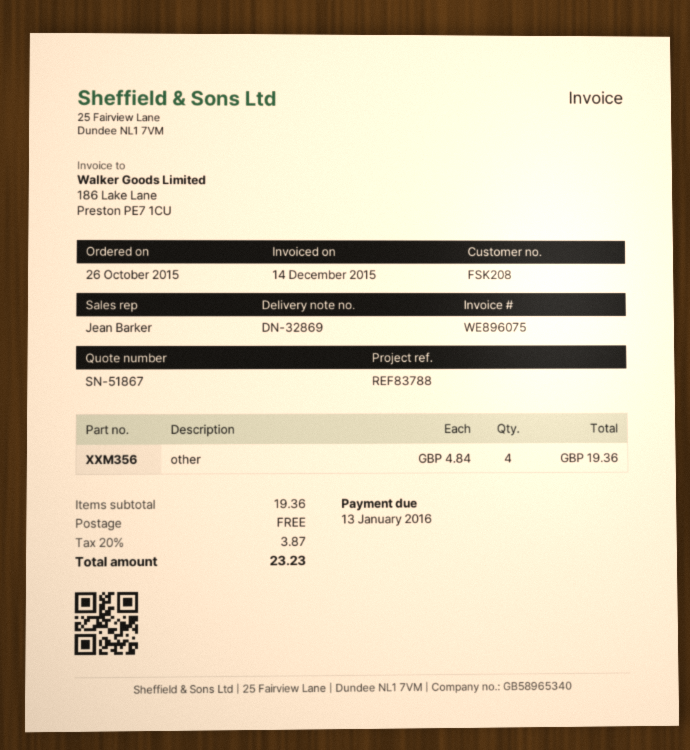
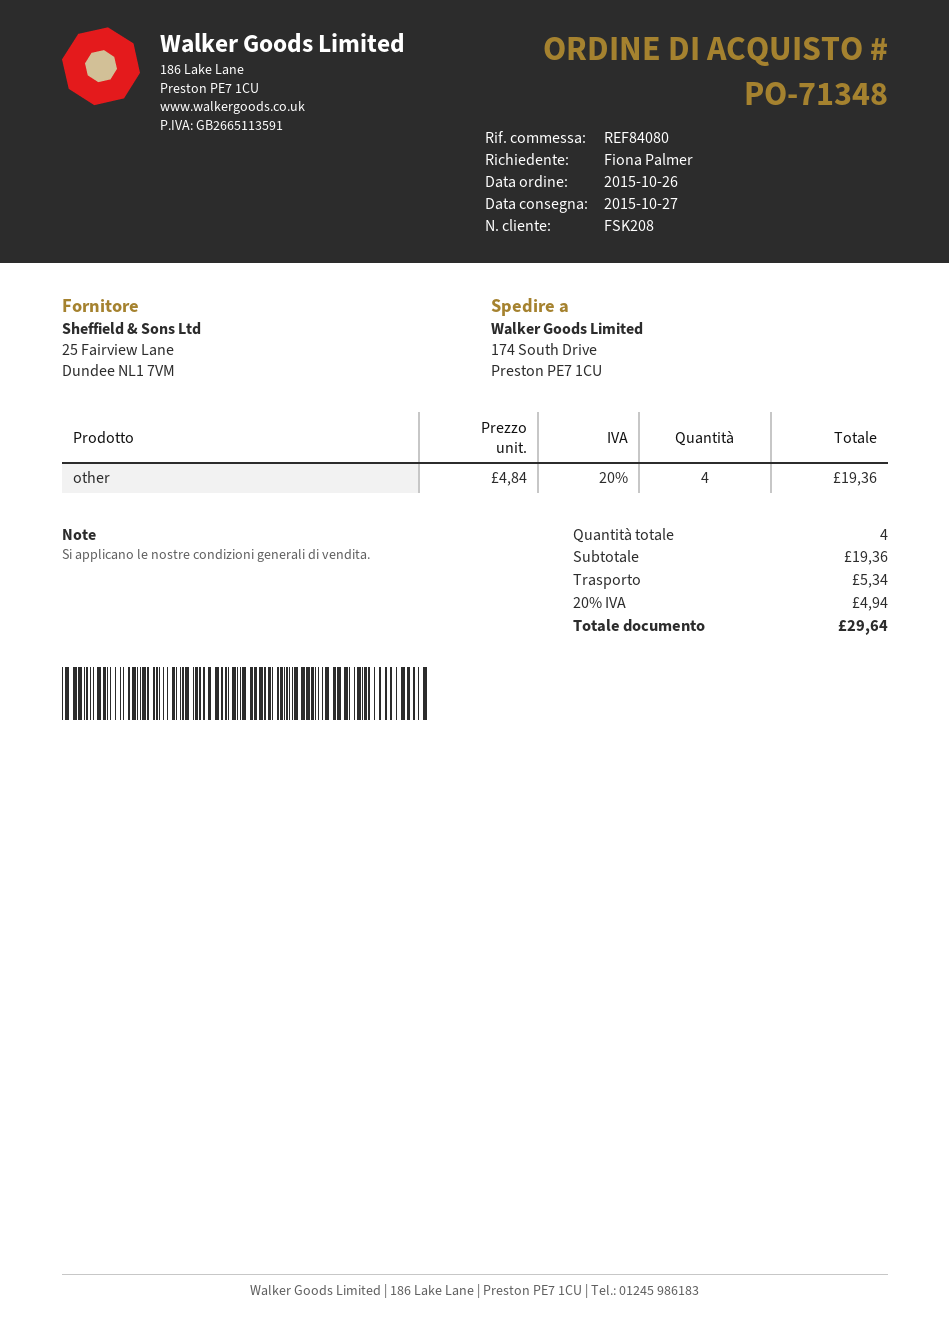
reference: REF83788 -> REF84080
shipping: 0.00 -> 5.34
tax: 20% = 3.87 -> 20% = 4.94
total: 23.23 -> 29.64

